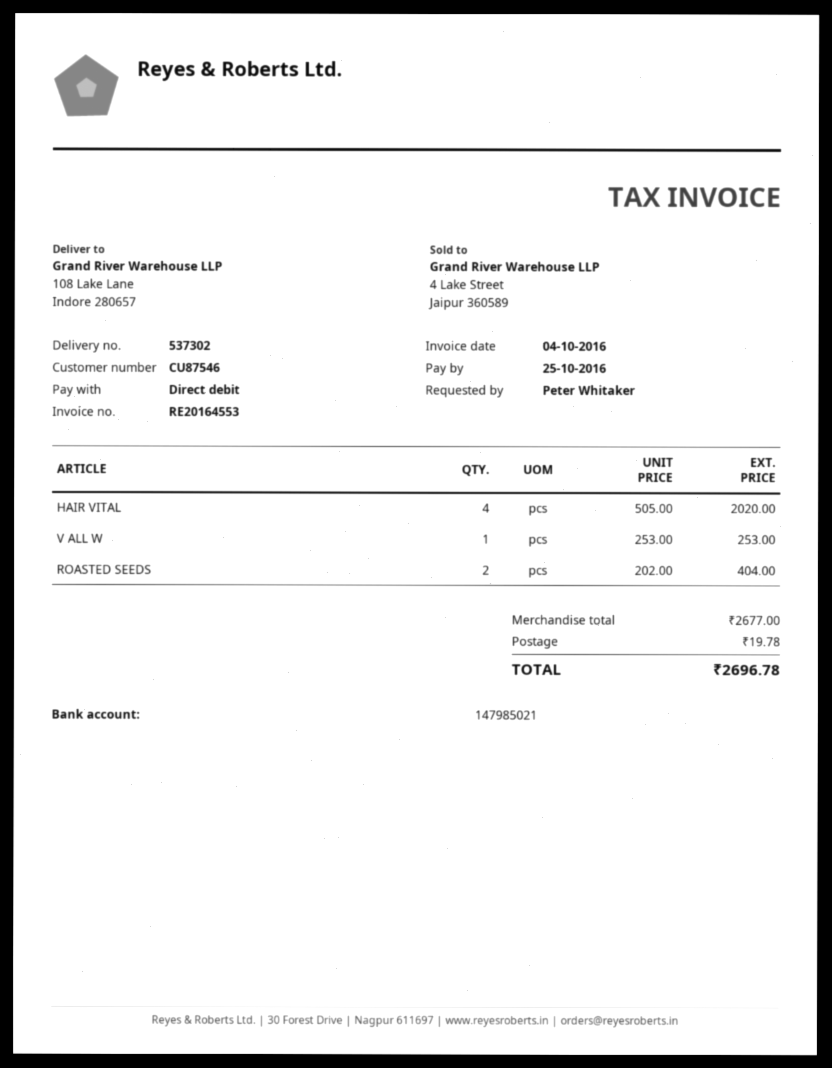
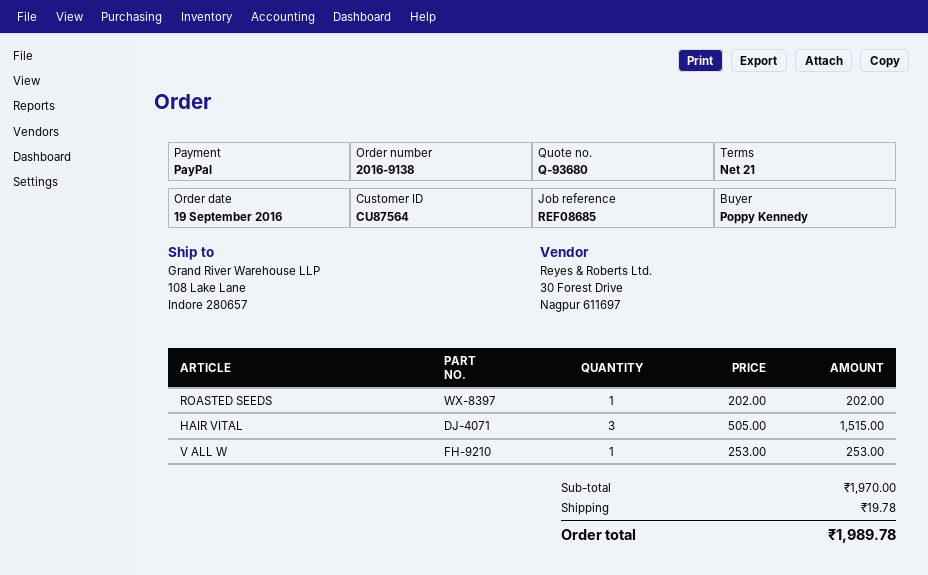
customer number: CU87546 -> CU87564
ordered by: Peter Whitaker -> Poppy Kennedy
payment method: direct debit -> PayPal
HAIR VITAL: 4 x 505.00 = 2020.00 -> 3 x 505.00 = 1515.00
ROASTED SEEDS: 2 x 202.00 = 404.00 -> 1 x 202.00 = 202.00
subtotal: 2677.00 -> 1970.00
total: 2696.78 -> 1989.78

